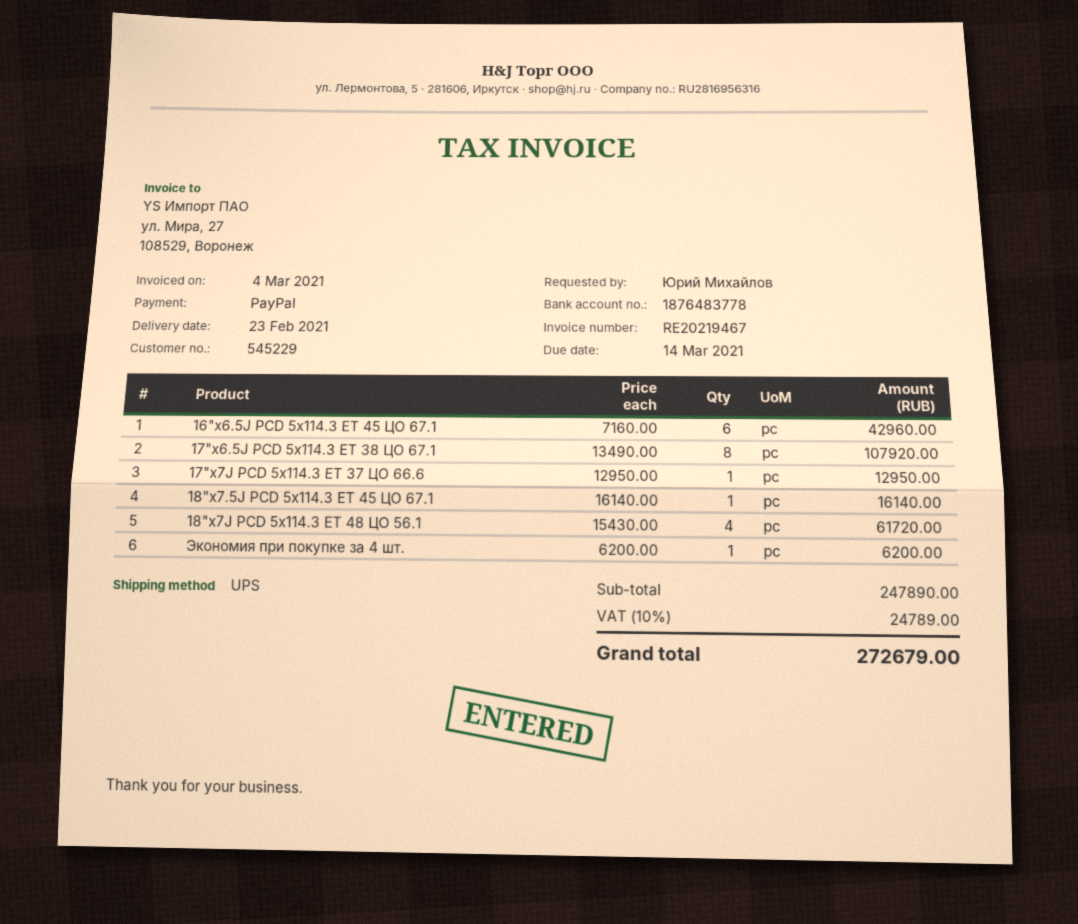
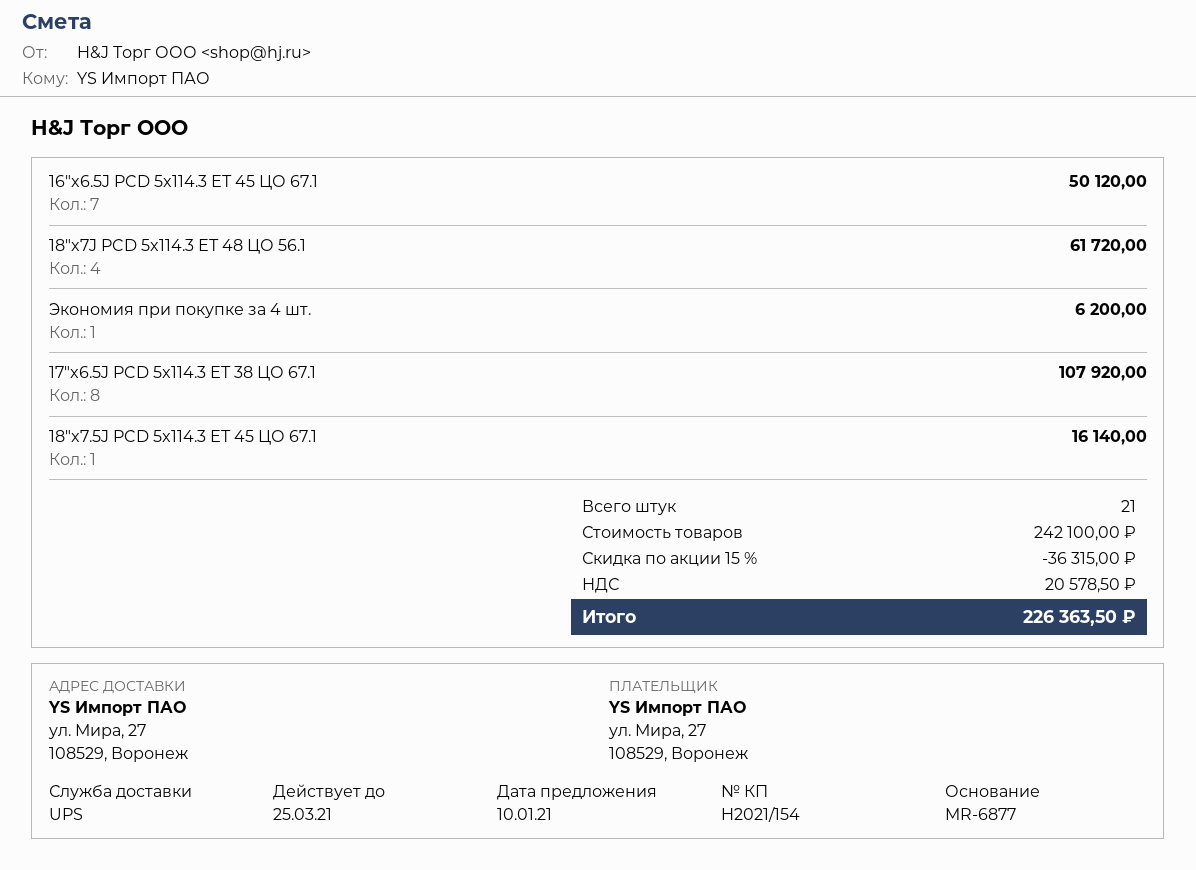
16"x6.5J PCD 5x114.3 ЕТ 45 ЦО 67.1: 6 for 42960.00 -> 7 for 50120.00
17"x7J PCD 5x114.3 ЕТ 37 ЦО 66.6: 1 for 12950.00 -> none
subtotal: 247890.00 -> 242100.00
discount: none -> 15% = 36315.00
tax: 24789.00 -> 20578.50
total: 272679.00 -> 226363.50

